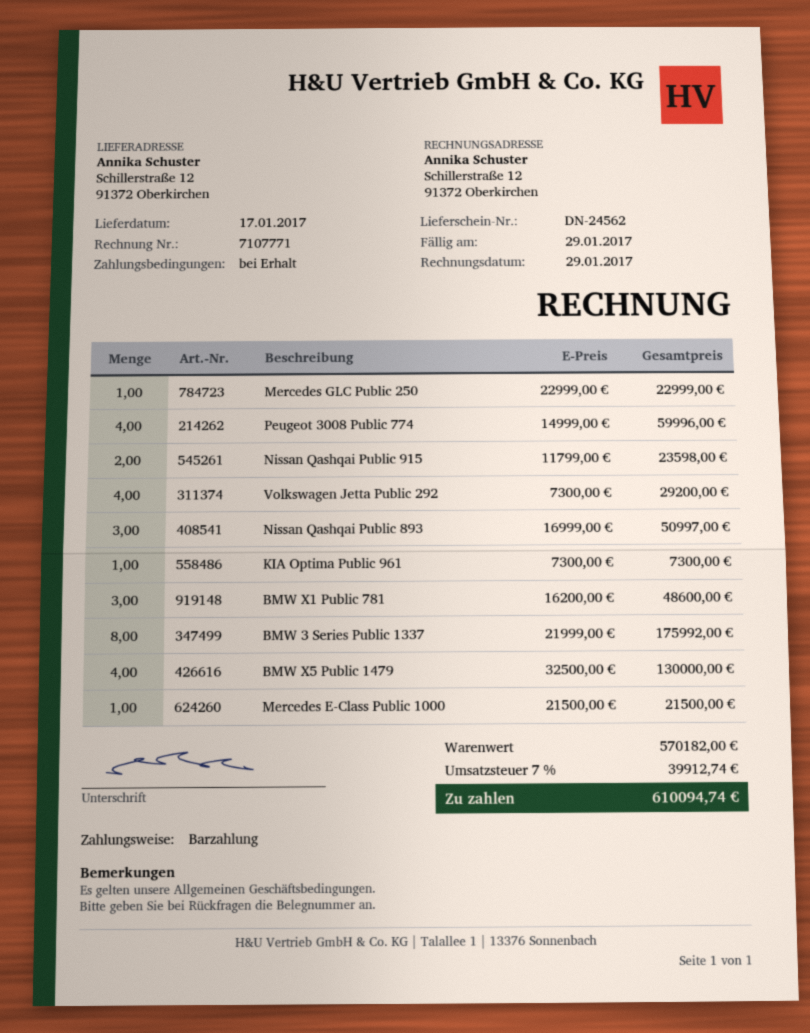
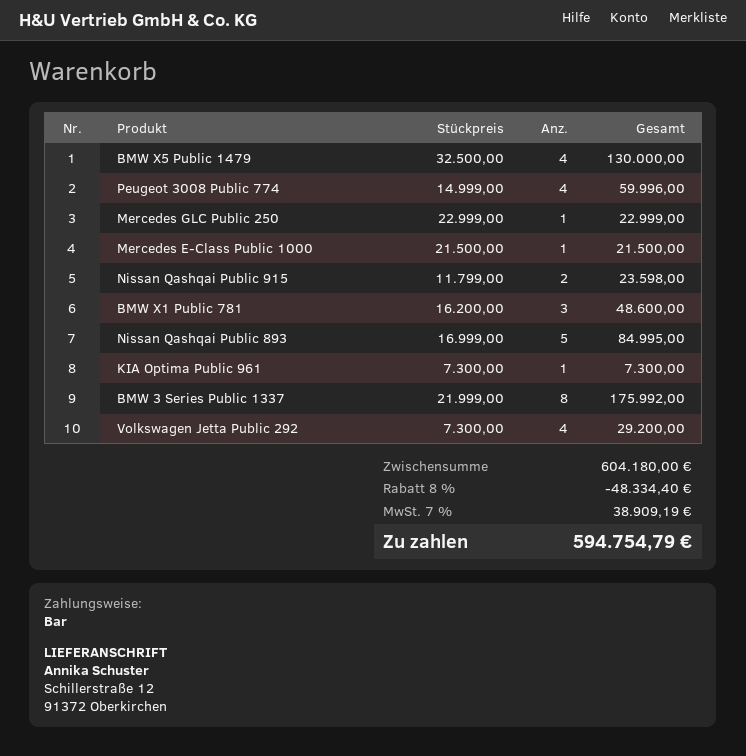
Nissan Qashqai Public 893: 3 x 16999.00 = 50997.00 -> 5 x 16999.00 = 84995.00
subtotal: 570182.00 -> 604180.00
discount: none -> 8% = 48334.40
tax: 7% = 39912.74 -> 7% = 38909.19
total: 610094.74 -> 594754.79

